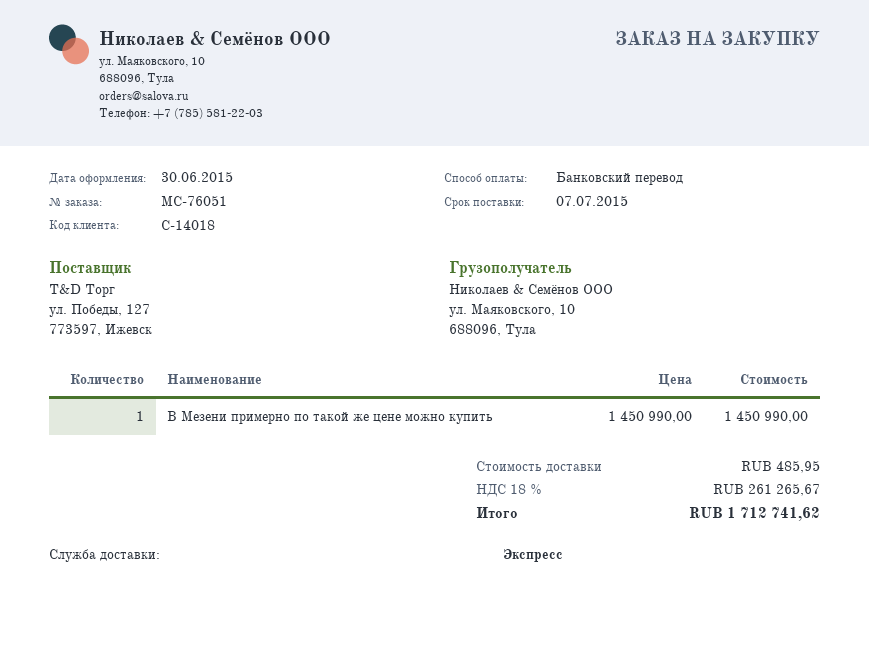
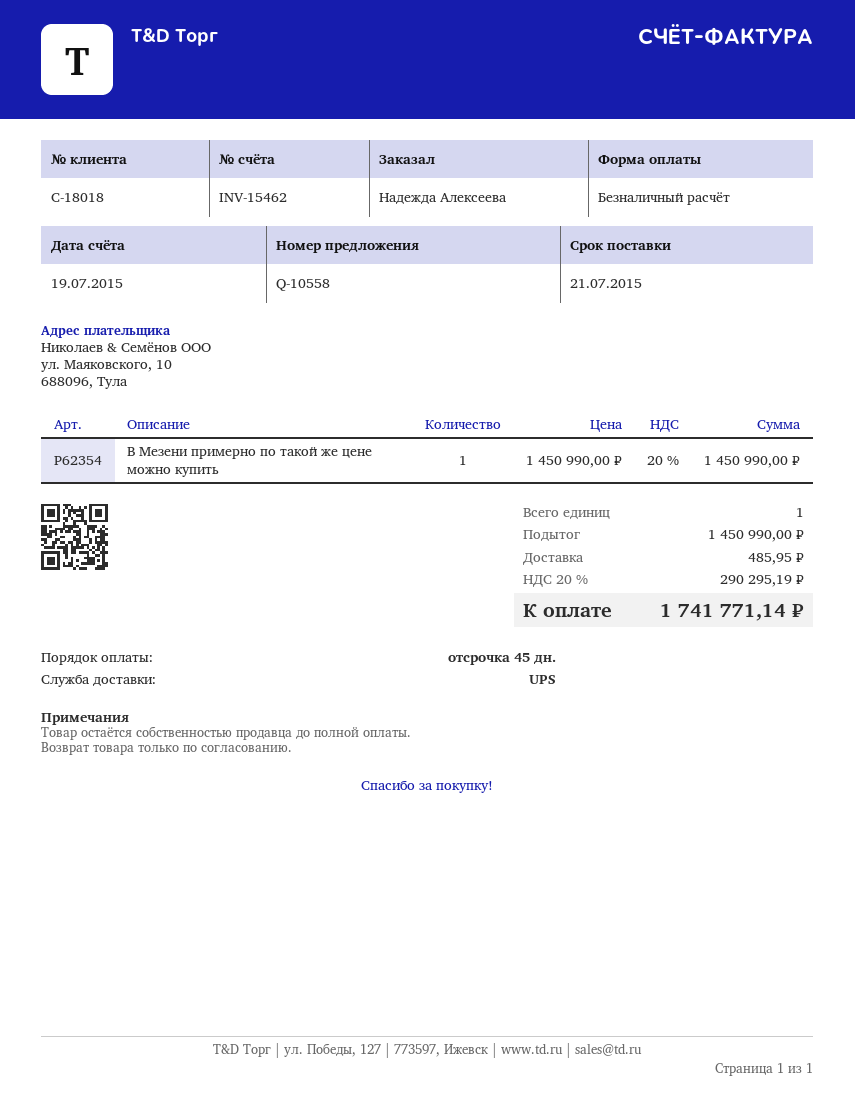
delivery date: 2015-07-07 -> 2015-07-21
customer number: C-14018 -> C-18018
shipping method: express -> UPS
tax: 18% = 261265.67 -> 20% = 290295.19
total: 1712741.62 -> 1741771.14

